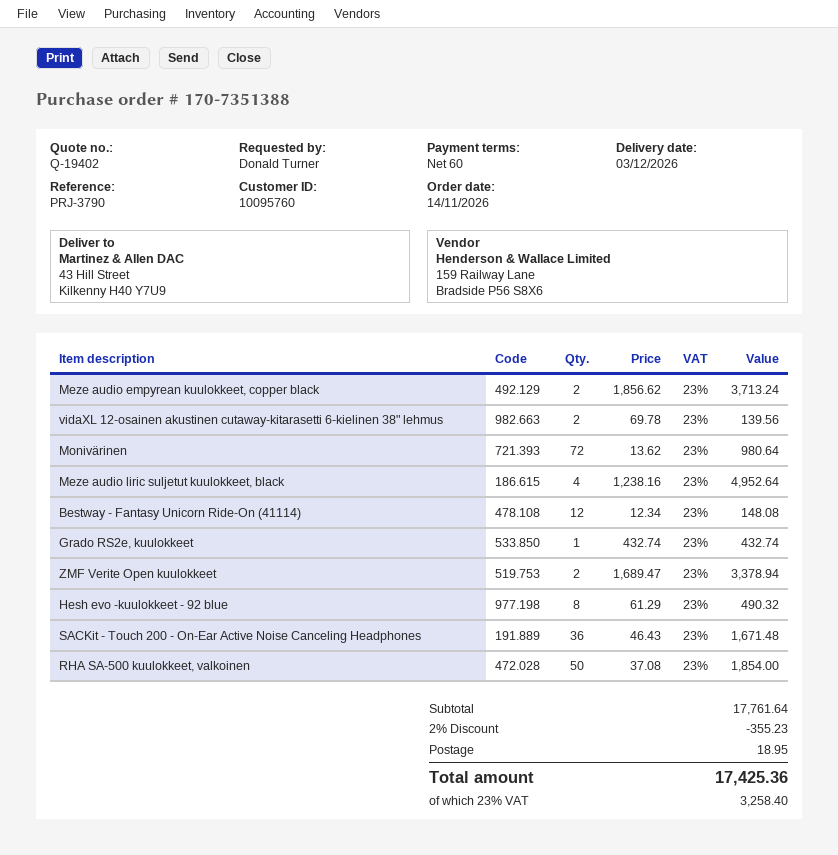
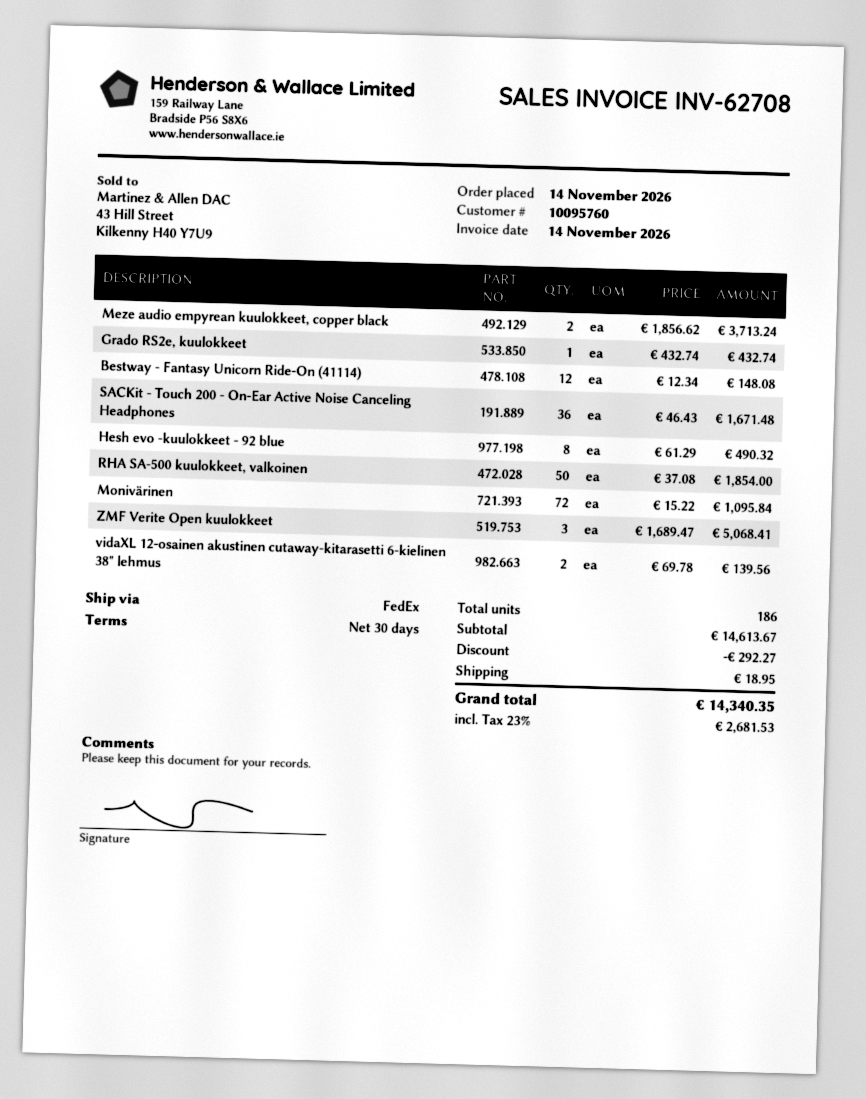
payment terms: 60 days -> 30 days
Monivärinen: 72 x 13.62 = 980.64 -> 72 x 15.22 = 1095.84
Meze audio liric suljetut kuulokkeet, black: 4 x 1238.16 = 4952.64 -> none
ZMF Verite Open kuulokkeet: 2 x 1689.47 = 3378.94 -> 3 x 1689.47 = 5068.41
subtotal: 17761.64 -> 14613.67
discount: 355.23 -> 292.27
tax: 23% = 3258.40 -> 23% = 2681.53
total: 17425.36 -> 14340.35

